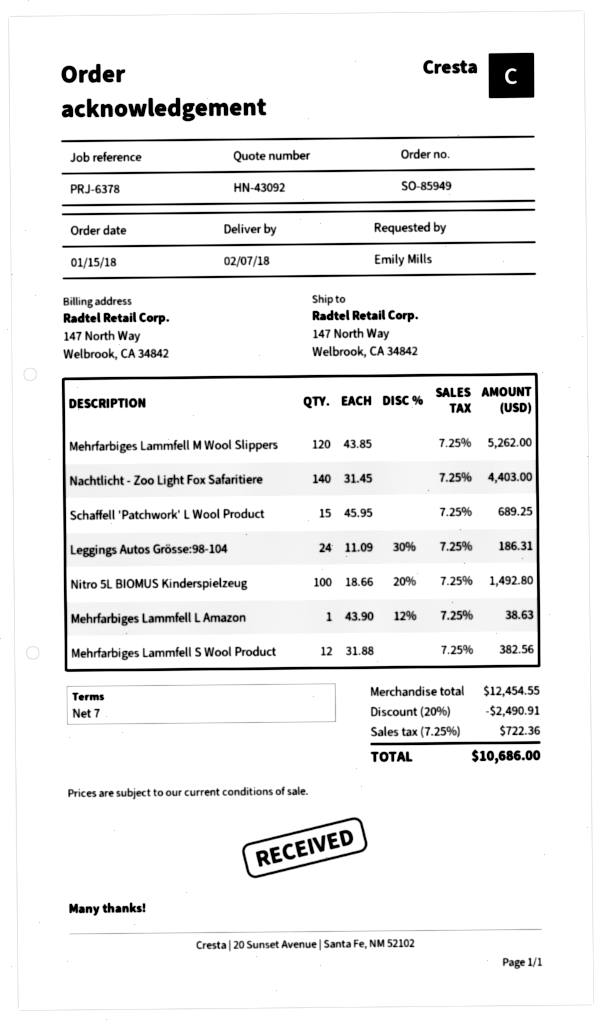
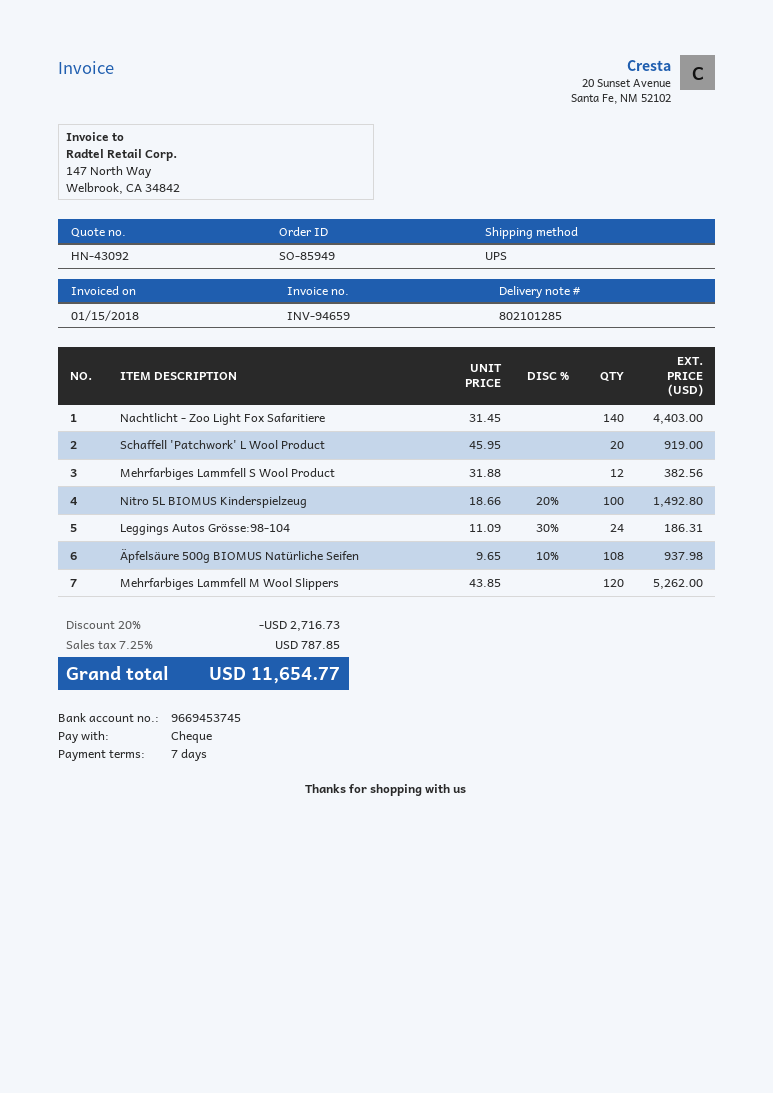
Schaffell 'Patchwork' L Wool Product: 15 x 45.95 = 689.25 -> 20 x 45.95 = 919.00
Mehrfarbiges Lammfell L Amazon: 1 x 43.90 - 12% = 38.63 -> none
Äpfelsäure 500g BIOMUS Natürliche Seifen: none -> 108 x 9.65 - 10% = 937.98
discount: 20% = 2490.91 -> 20% = 2716.73
tax: 7.25% = 722.36 -> 7.25% = 787.85
total: 10686.00 -> 11654.77

